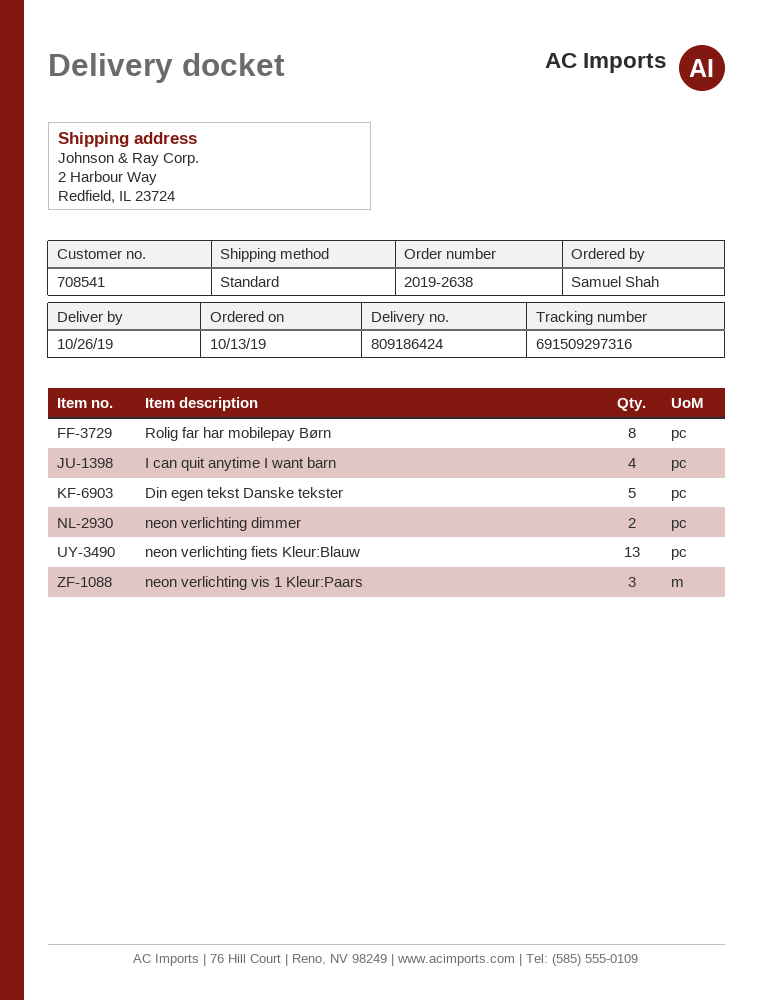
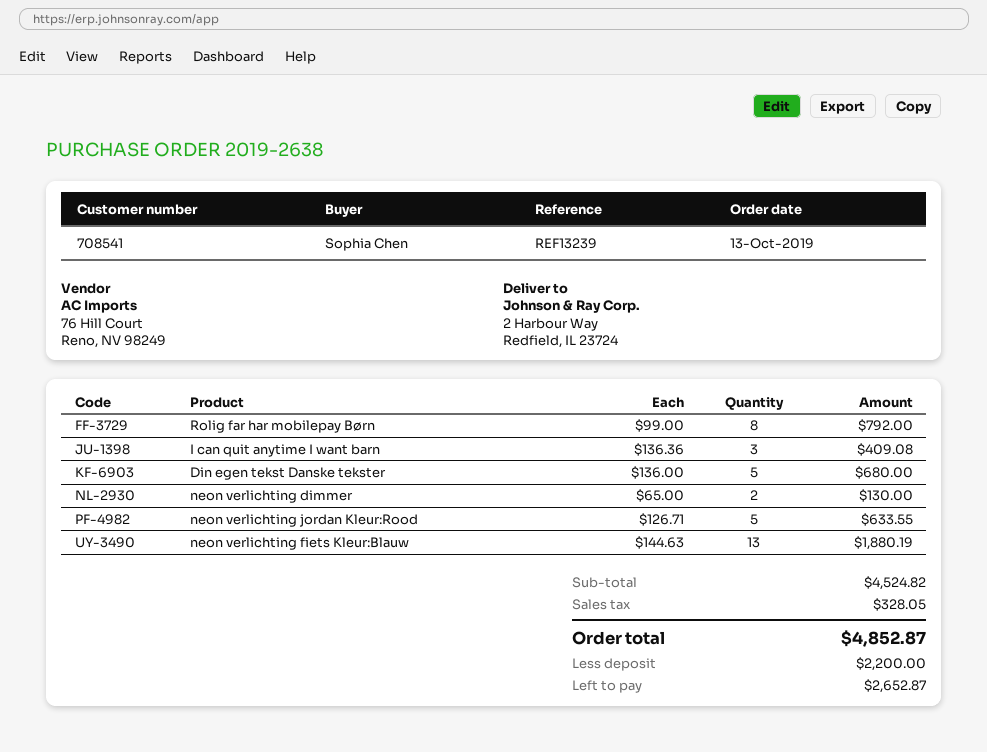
ordered by: Samuel Shah -> Sophia Chen
I can quit anytime I want barn: 4 -> 3
neon verlichting vis 1 Kleur:Paars: 3 -> none
neon verlichting jordan Kleur:Rood: none -> 5

